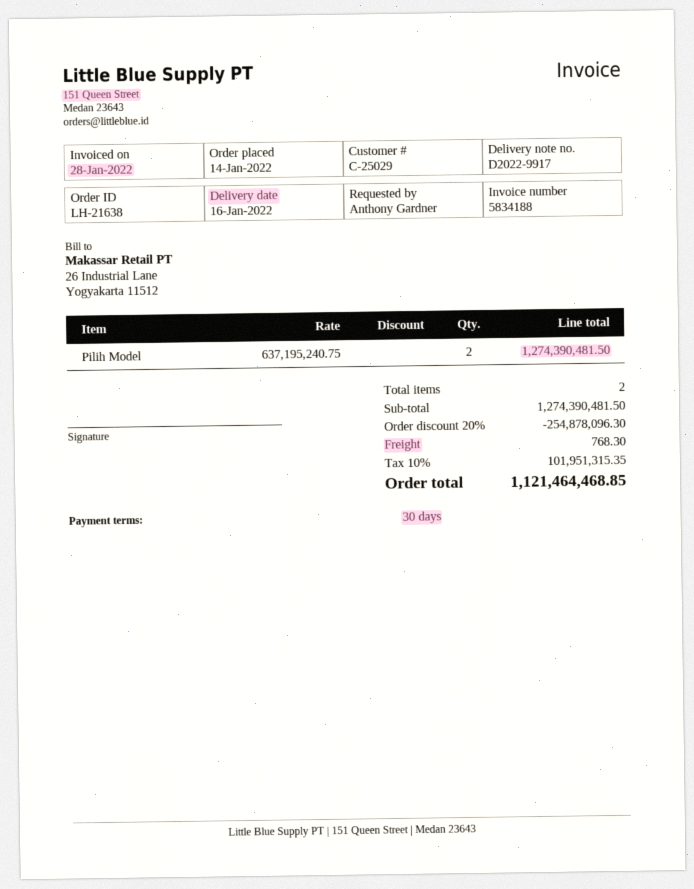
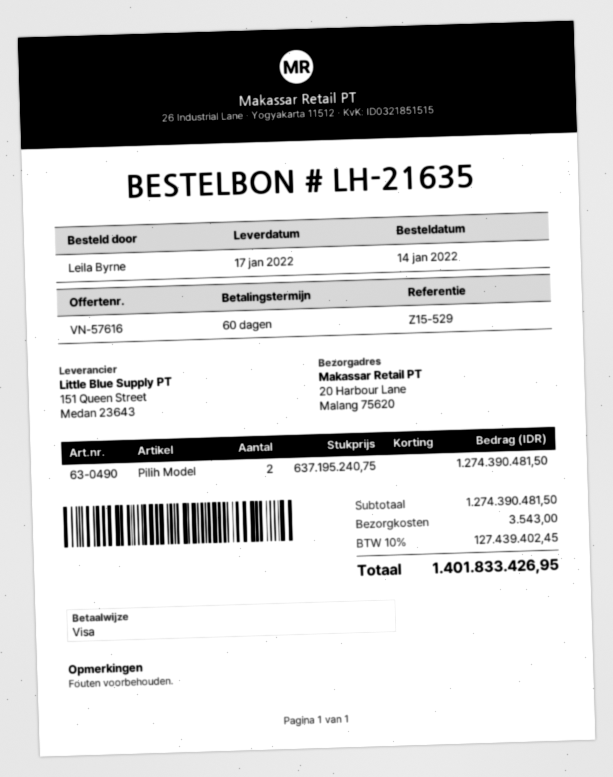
order number: LH-21638 -> LH-21635
delivery date: 2022-01-16 -> 2022-01-17
payment terms: 30 days -> 60 days
ordered by: Anthony Gardner -> Leila Byrne
discount: 20% = 254878096.30 -> none
shipping: 768.30 -> 3543.00
tax: 10% = 101951315.35 -> 10% = 127439402.45
total: 1121464468.85 -> 1401833426.95

